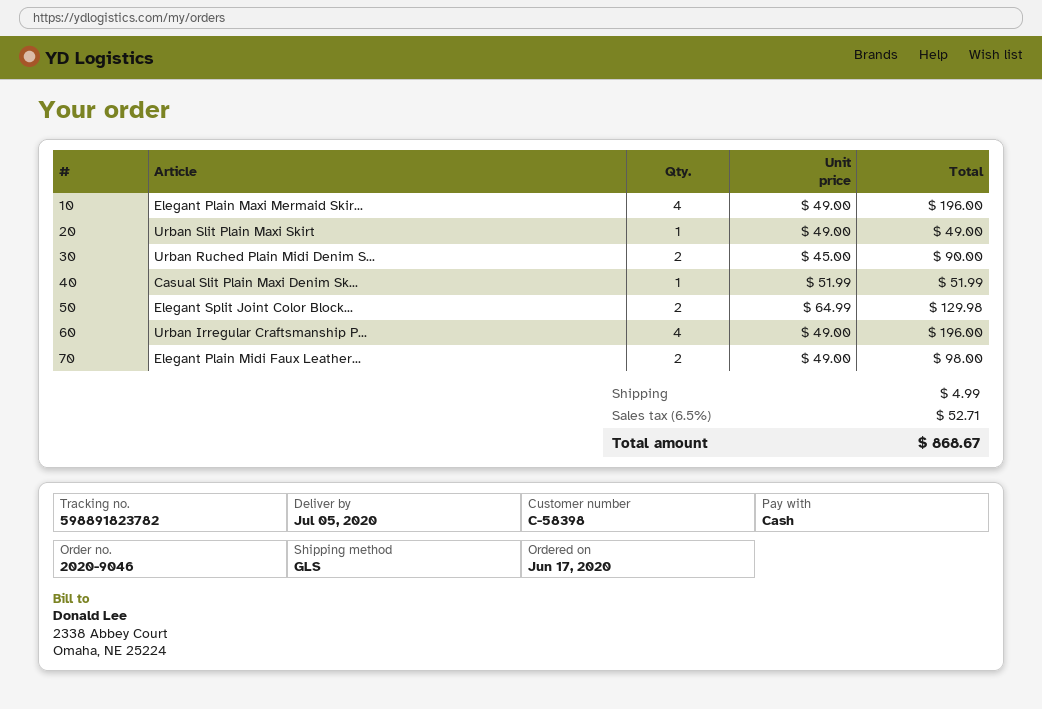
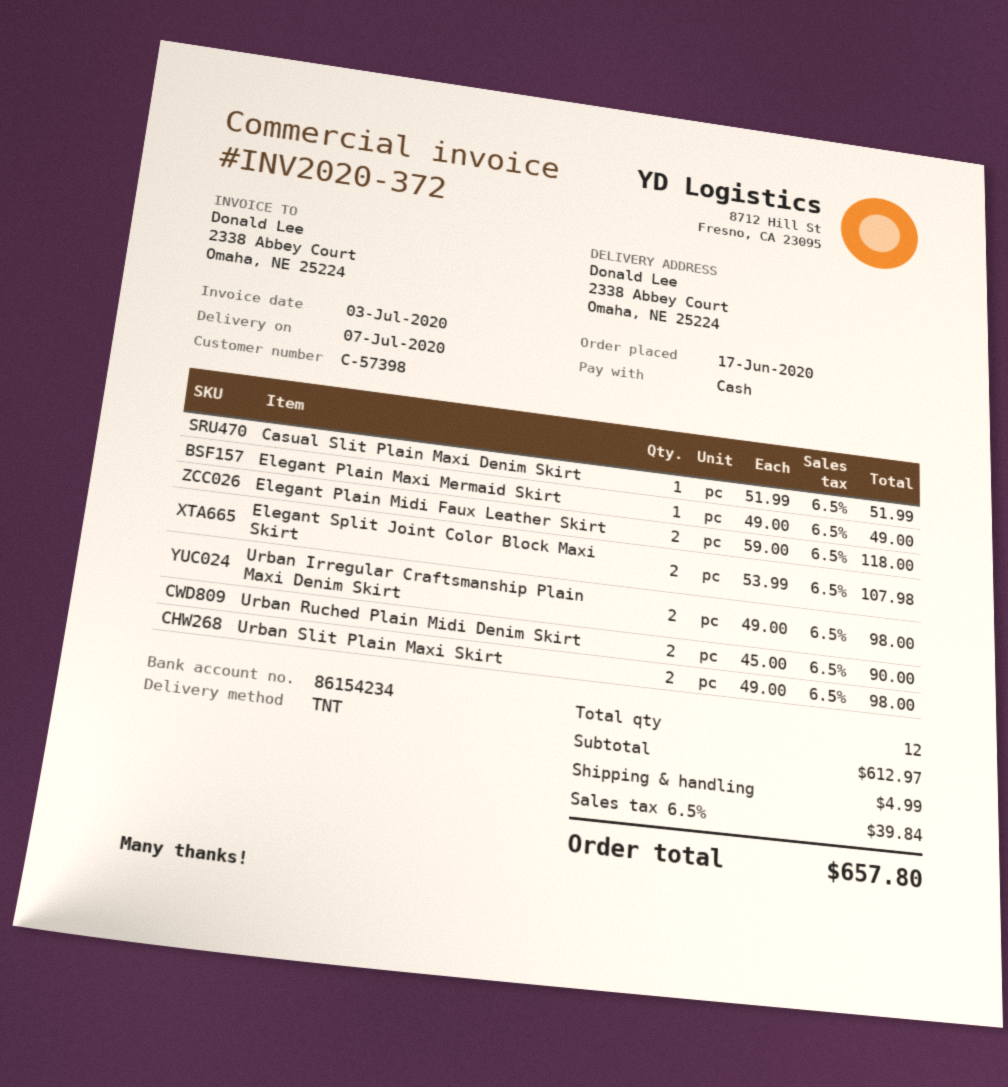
delivery date: 2020-07-05 -> 2020-07-07
customer number: C-58398 -> C-57398
shipping method: GLS -> TNT
Elegant Plain Maxi Mermaid Skir...: 4 x 49.00 = 196.00 -> 1 x 49.00 = 49.00
Urban Slit Plain Maxi Skirt: 1 x 49.00 = 49.00 -> 2 x 49.00 = 98.00
Elegant Split Joint Color Block...: 2 x 64.99 = 129.98 -> 2 x 53.99 = 107.98
Urban Irregular Craftsmanship P...: 4 x 49.00 = 196.00 -> 2 x 49.00 = 98.00
Elegant Plain Midi Faux Leather...: 2 x 49.00 = 98.00 -> 2 x 59.00 = 118.00
tax: 6.5% = 52.71 -> 6.5% = 39.84
total: 868.67 -> 657.80

